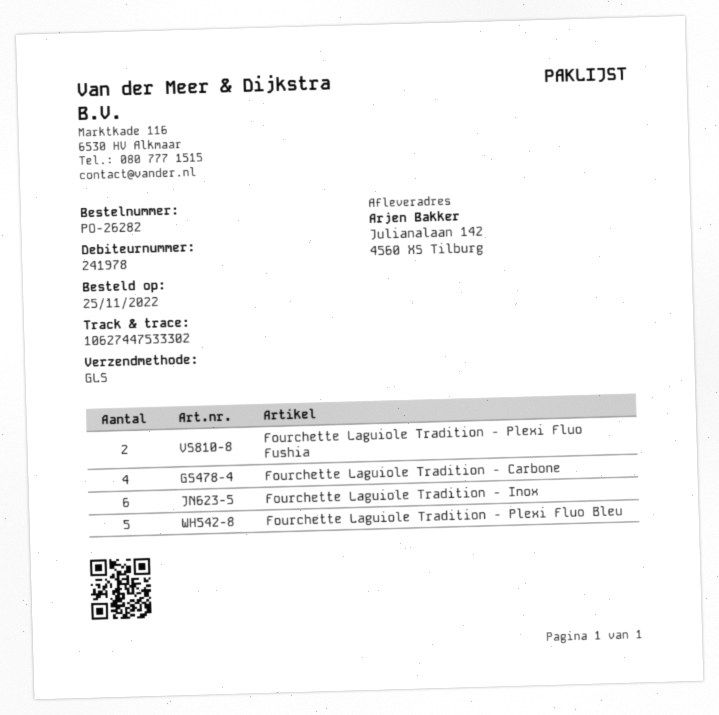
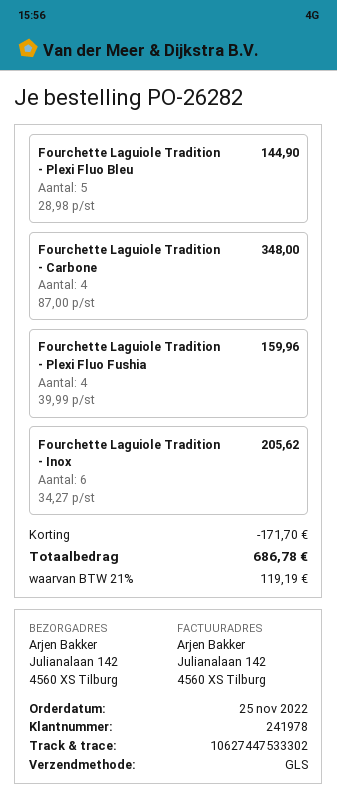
Fourchette Laguiole Tradition - Plexi Fluo Fushia: 2 -> 4

